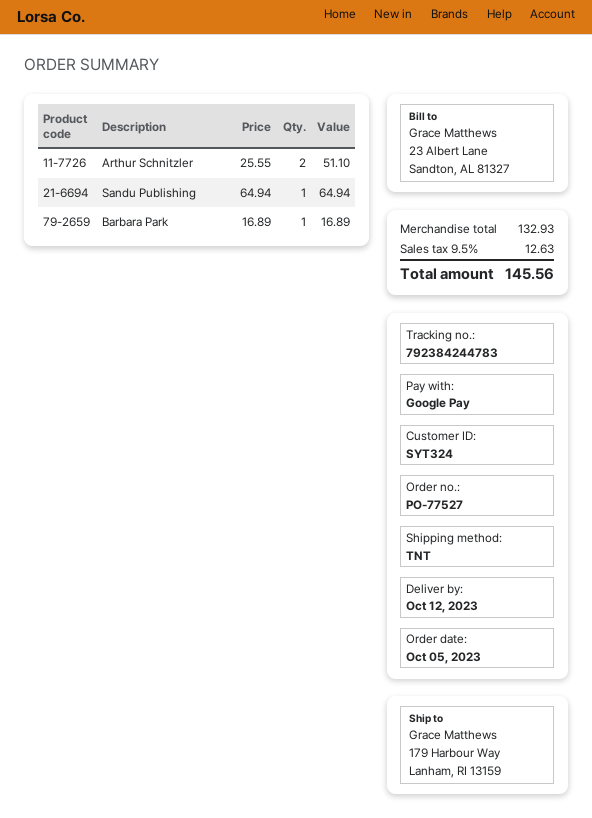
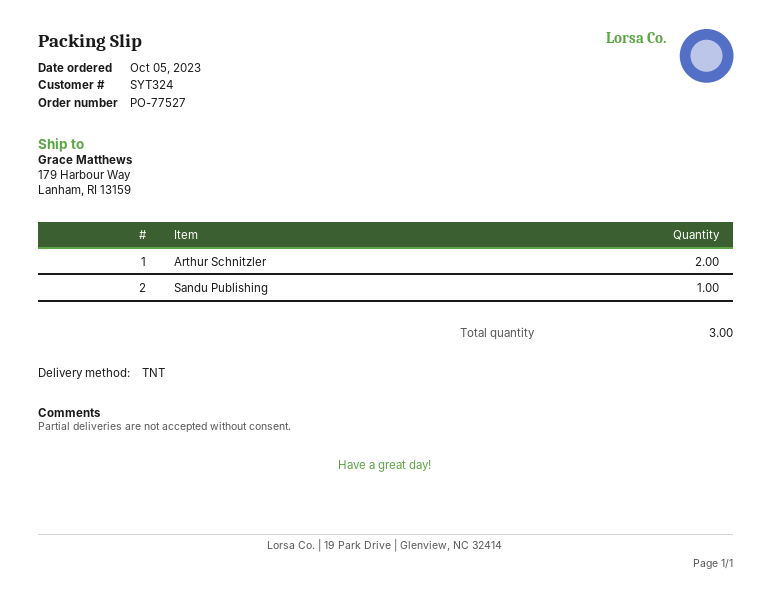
Barbara Park: 1 -> none

